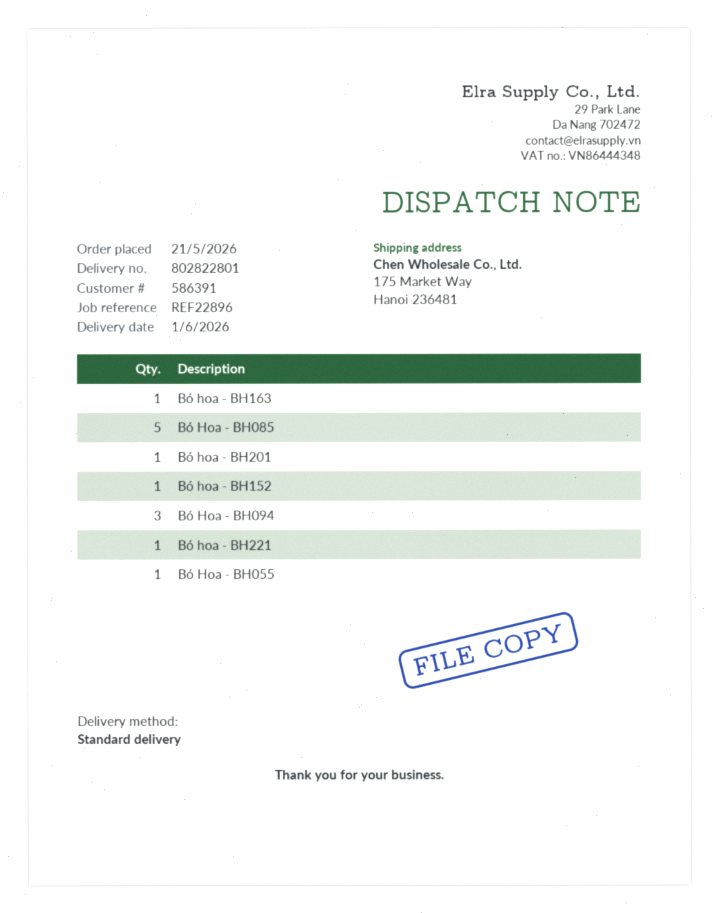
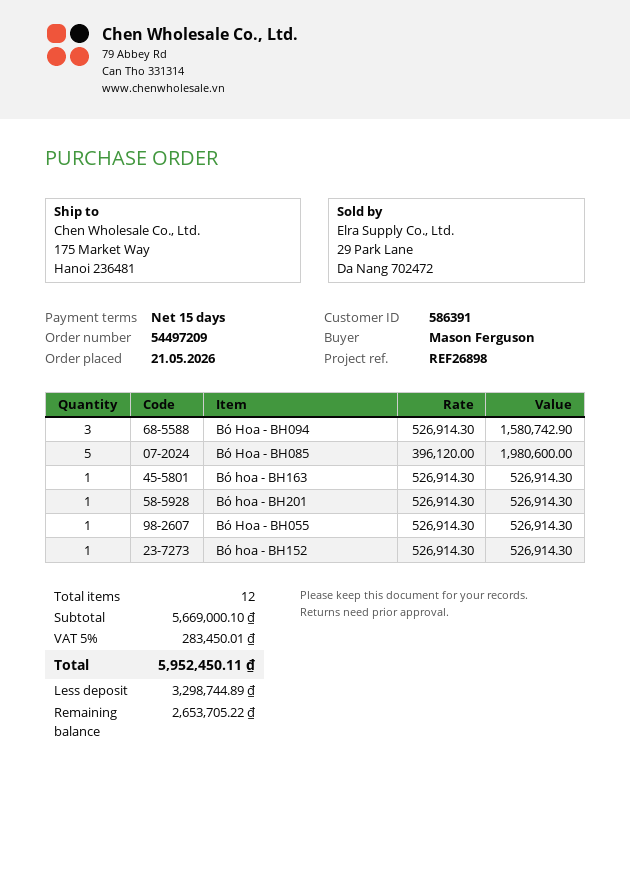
reference: REF22896 -> REF26898
Bó hoa - BH221: 1 -> none

